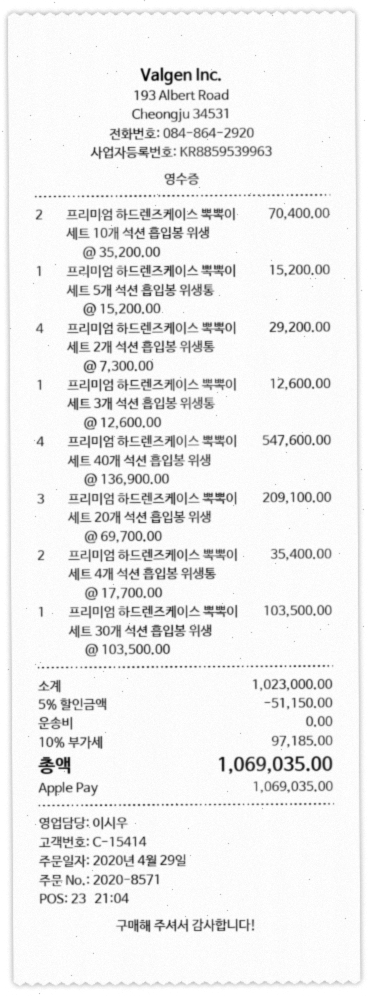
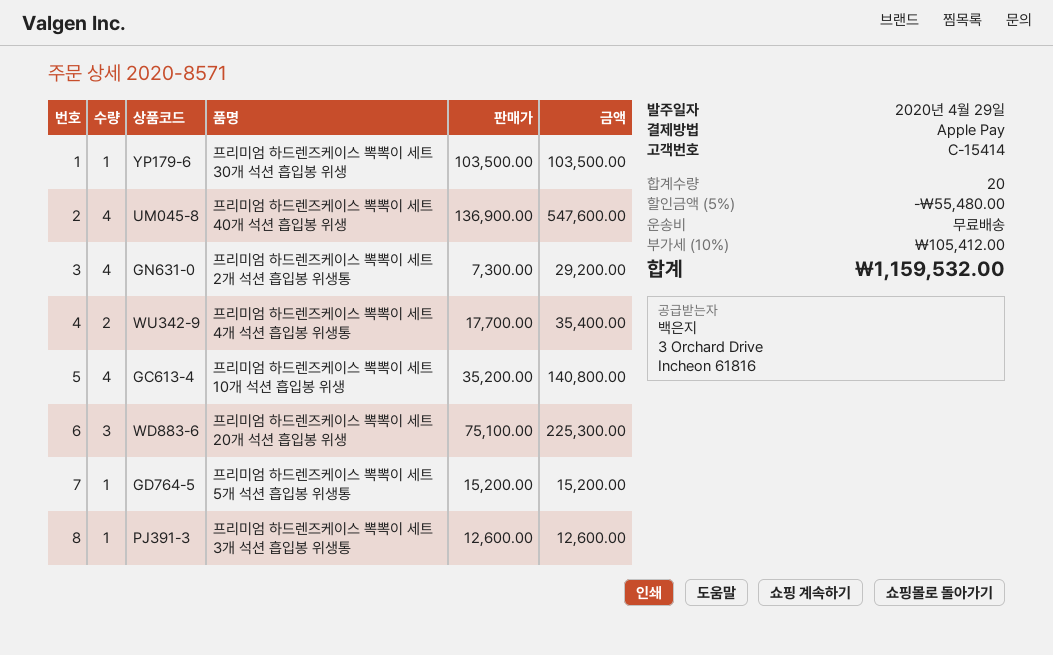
프리미엄 하드렌즈케이스 뽁뽁이 세트 10개 석션 흡입봉 위생: 2 x 35200.00 = 70400.00 -> 4 x 35200.00 = 140800.00
프리미엄 하드렌즈케이스 뽁뽁이 세트 20개 석션 흡입봉 위생: 3 x 69700.00 = 209100.00 -> 3 x 75100.00 = 225300.00
discount: 5% = 51150.00 -> 5% = 55480.00
tax: 10% = 97185.00 -> 10% = 105412.00
total: 1069035.00 -> 1159532.00

